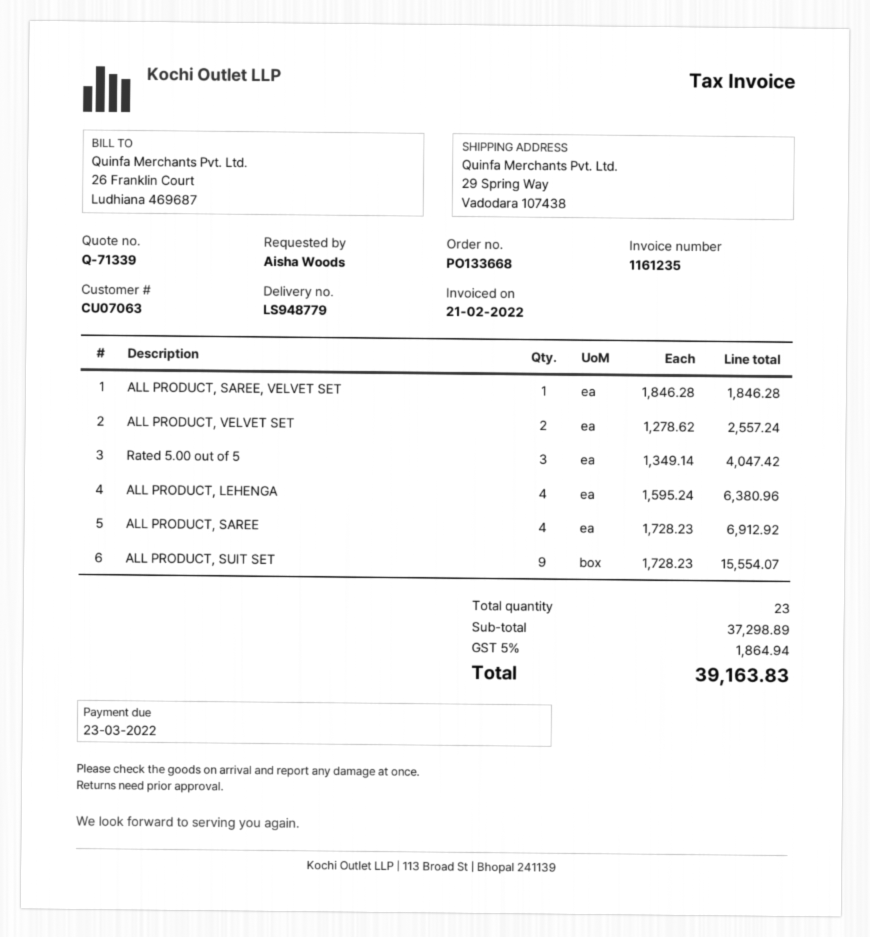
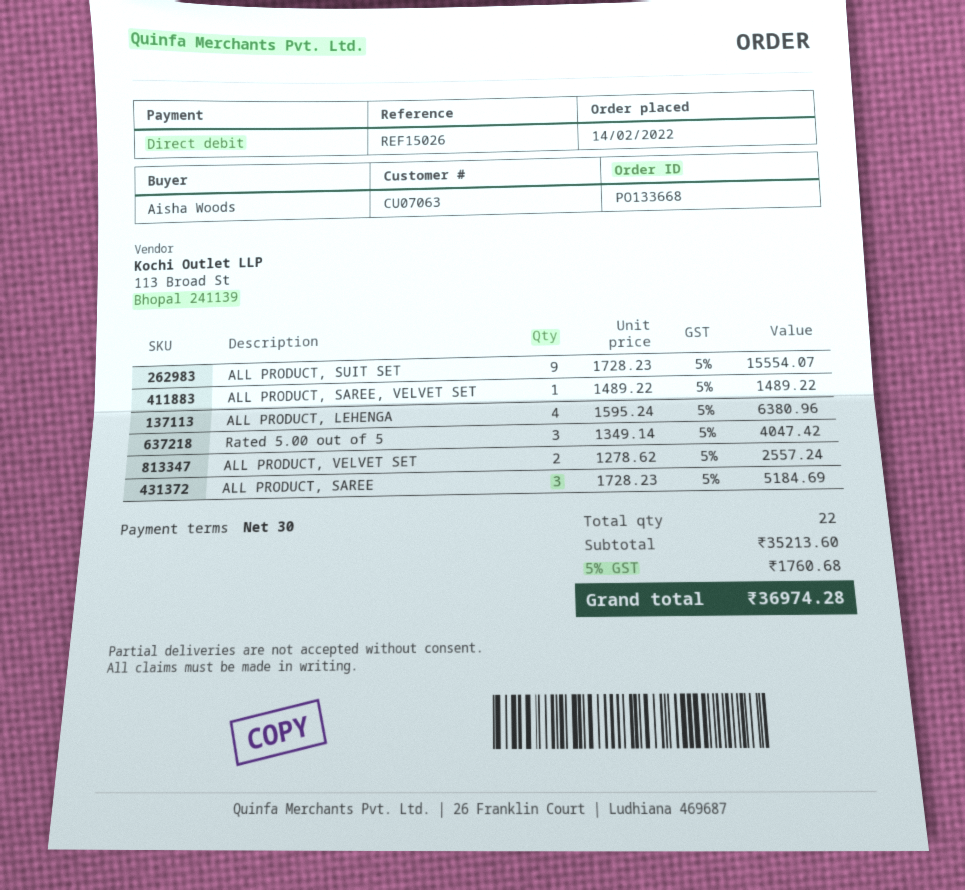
ALL PRODUCT, SAREE, VELVET SET: 1 x 1846.28 = 1846.28 -> 1 x 1489.22 = 1489.22
ALL PRODUCT, SAREE: 4 x 1728.23 = 6912.92 -> 3 x 1728.23 = 5184.69
total quantity: 23 -> 22
subtotal: 37298.89 -> 35213.60
tax: 5% = 1864.94 -> 5% = 1760.68
total: 39163.83 -> 36974.28

